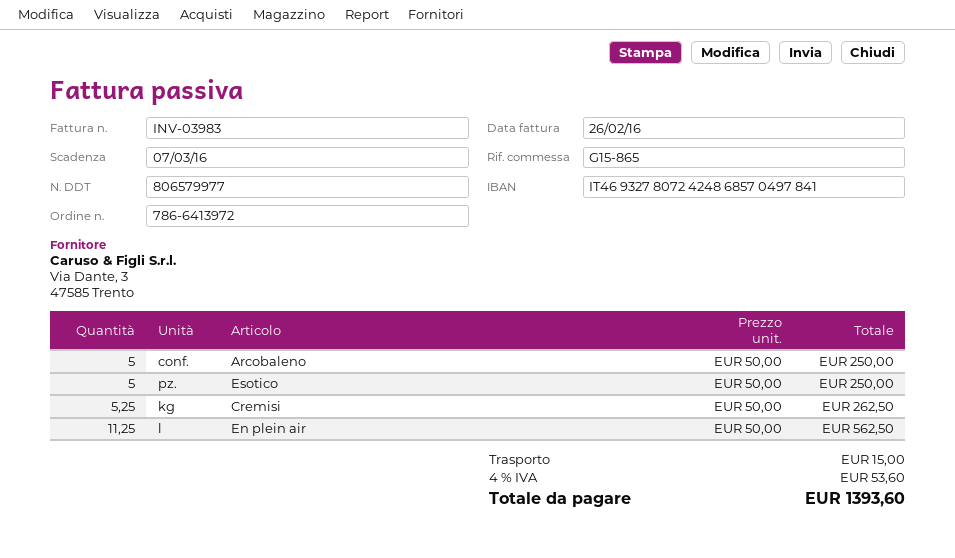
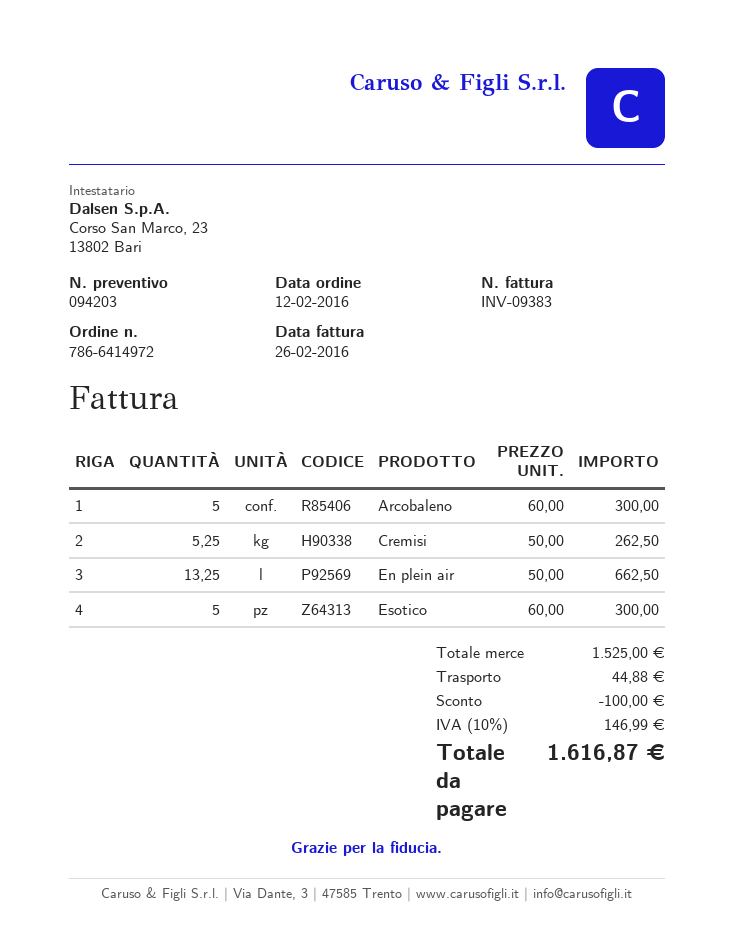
order number: 786-6413972 -> 786-6414972
invoice number: INV-03983 -> INV-09383
Arcobaleno: 5 x 50.00 = 250.00 -> 5 x 60.00 = 300.00
Esotico: 5 x 50.00 = 250.00 -> 5 x 60.00 = 300.00
En plein air: 11.25 x 50.00 = 562.50 -> 13.25 x 50.00 = 662.50
discount: none -> 100.00
shipping: 15.00 -> 44.88
tax: 4% = 53.60 -> 10% = 146.99
total: 1393.60 -> 1616.87

